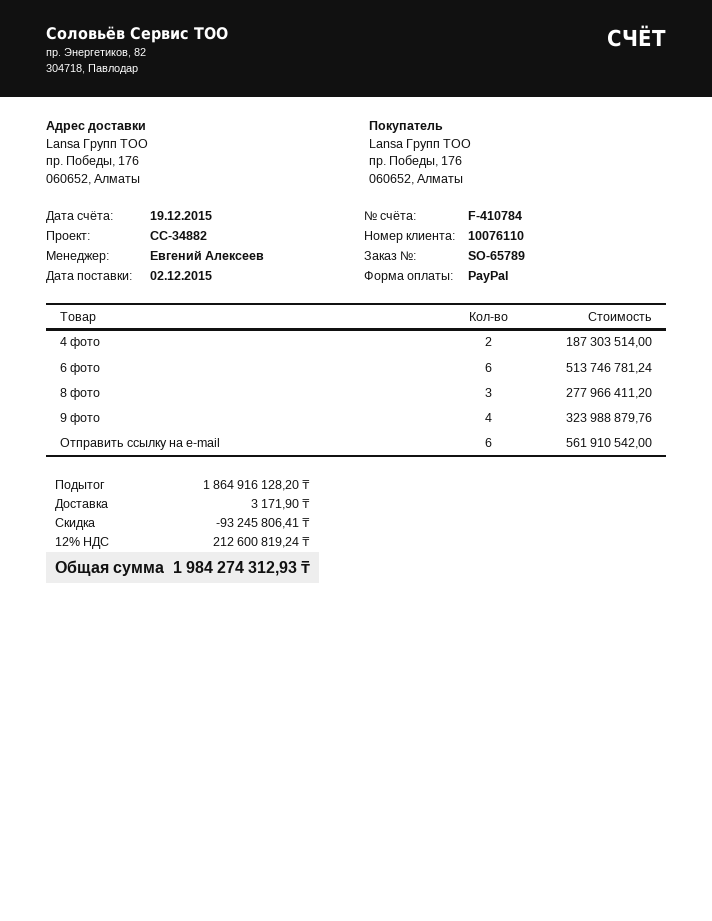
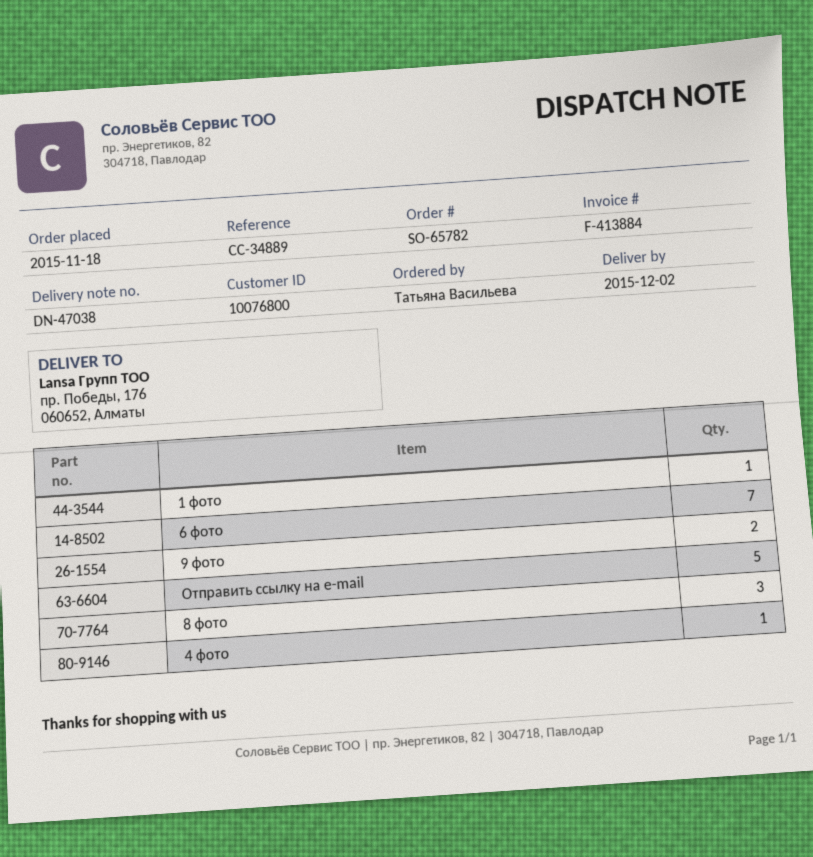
order number: SO-65789 -> SO-65782
invoice number: F-410784 -> F-413884
customer number: 10076110 -> 10076800
reference: CC-34882 -> CC-34889
4 фото: 2 -> 1
6 фото: 6 -> 7
9 фото: 4 -> 2
Отправить ссылку на e-mail: 6 -> 5
1 фото: none -> 1

